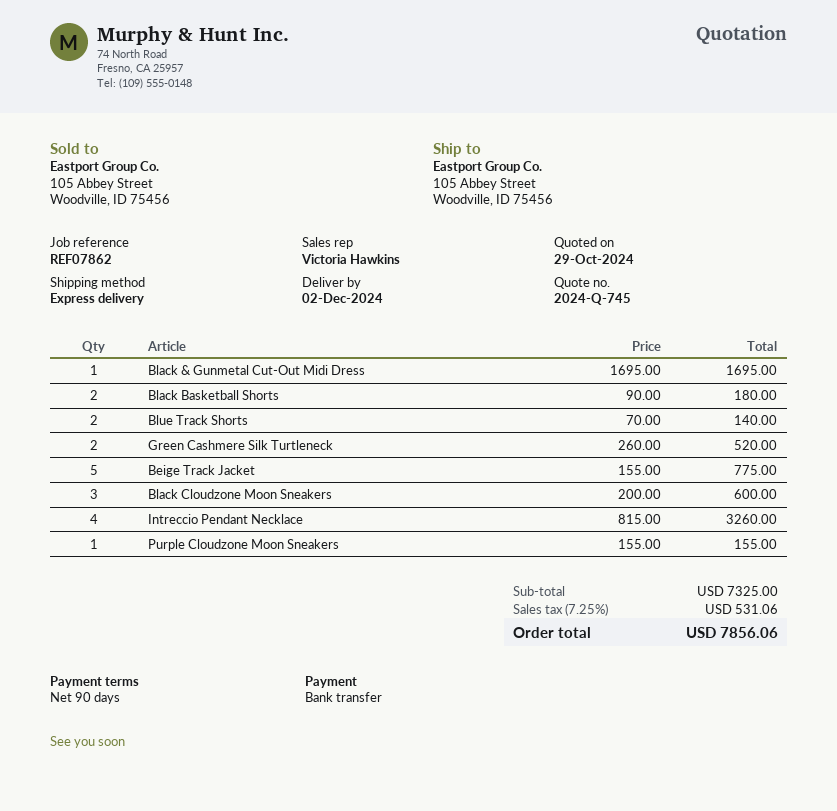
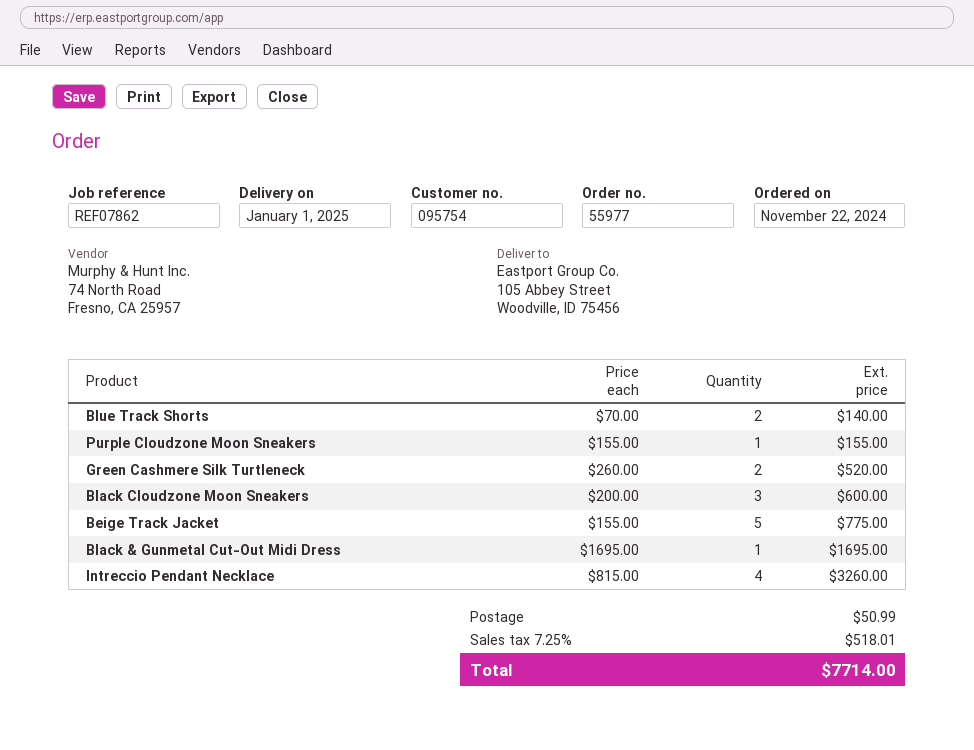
delivery date: 2024-12-02 -> 2025-01-01
Black Basketball Shorts: 2 x 90.00 = 180.00 -> none
shipping: none -> 50.99
tax: 7.25% = 531.06 -> 7.25% = 518.01
total: 7856.06 -> 7714.00

